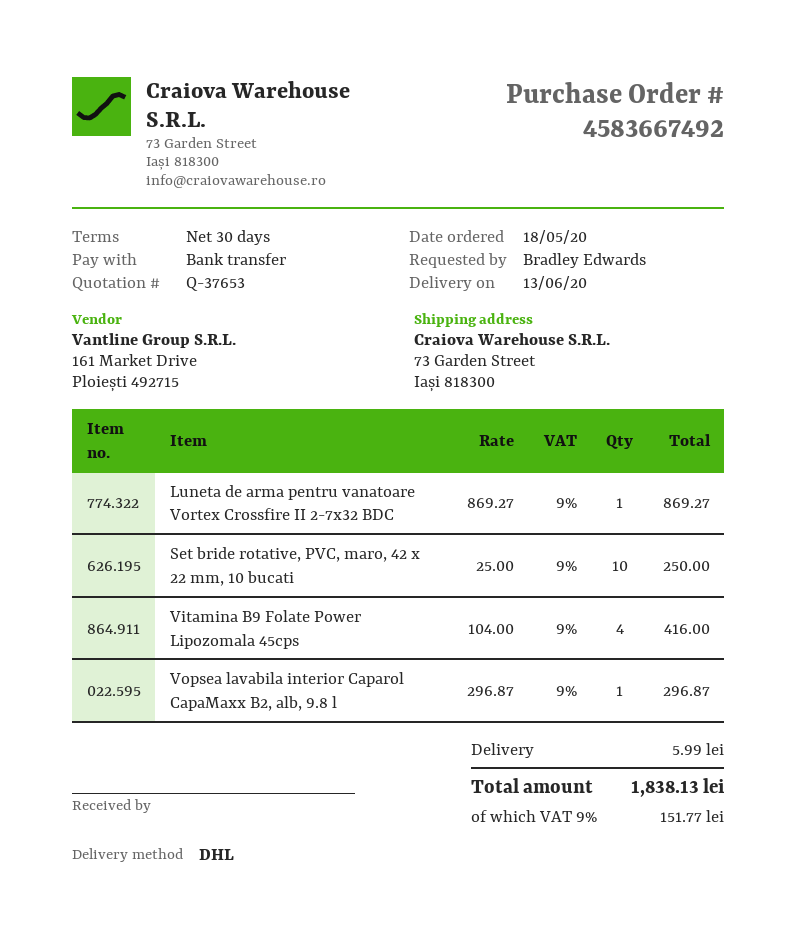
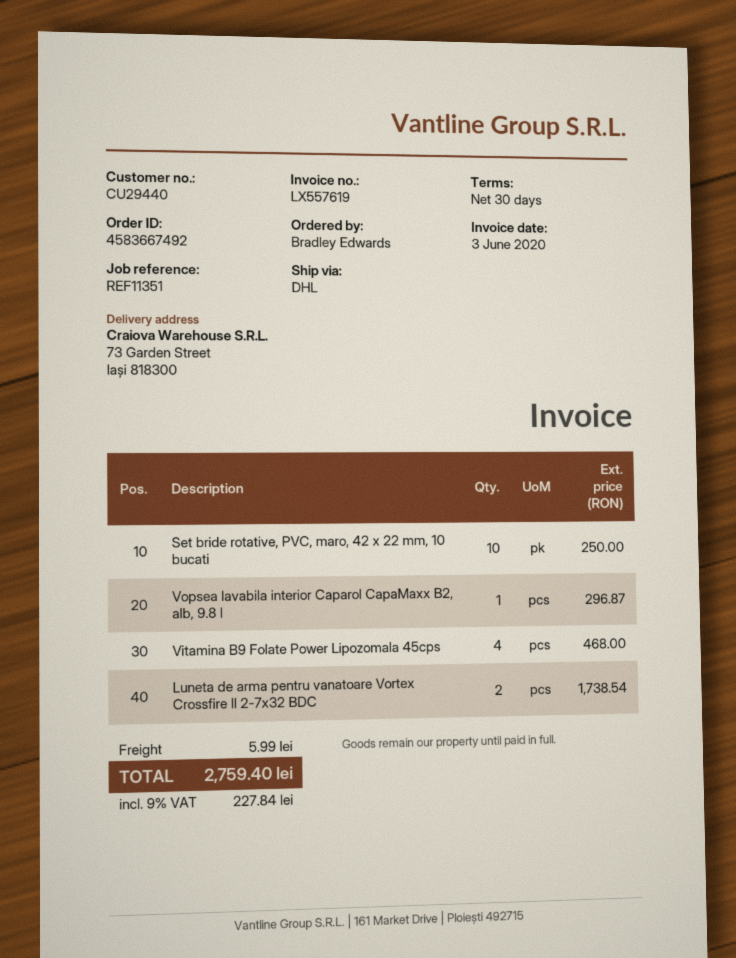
Luneta de arma pentru vanatoare Vortex Crossfire II 2-7x32 BDC: 1 for 869.27 -> 2 for 1738.54
Vitamina B9 Folate Power Lipozomala 45cps: 4 for 416.00 -> 4 for 468.00
tax: 9% = 151.77 -> 9% = 227.84
total: 1838.13 -> 2759.40

